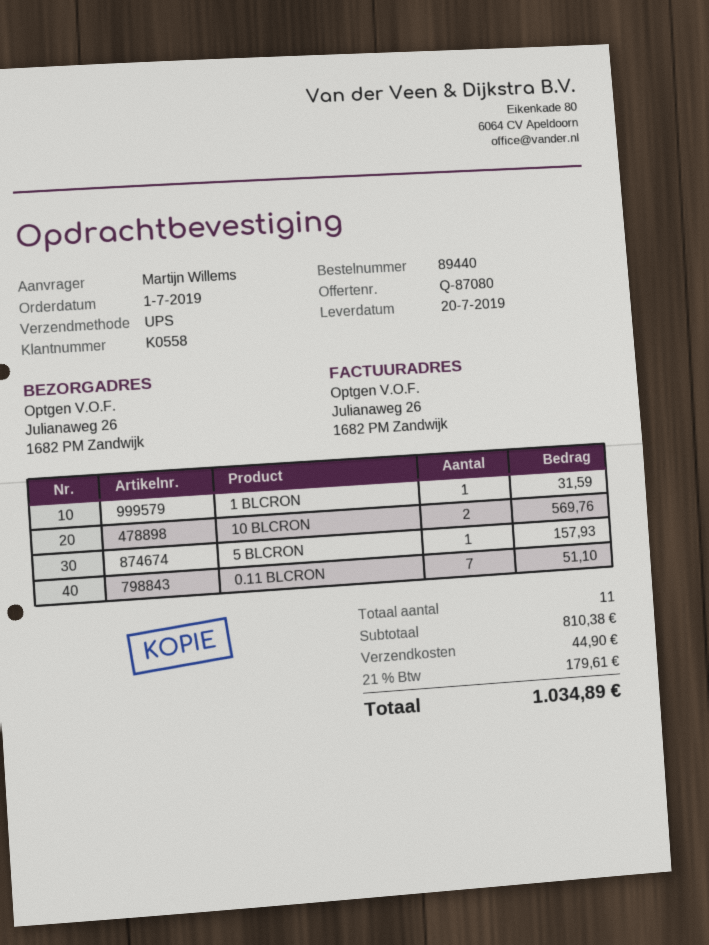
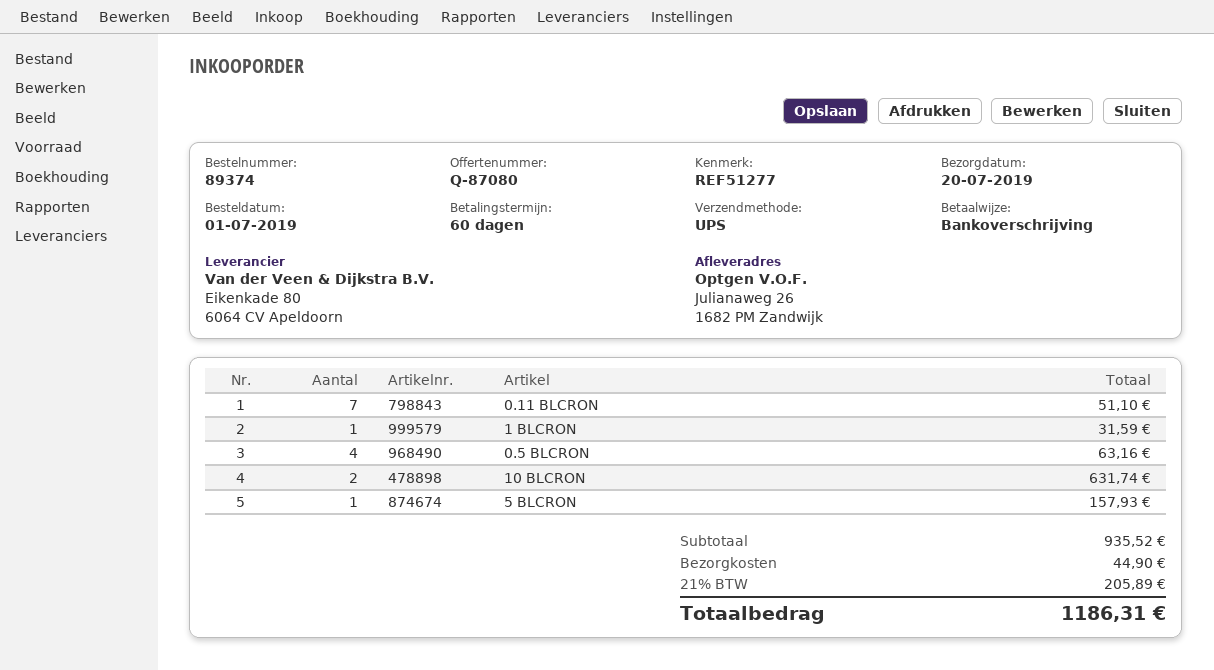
order number: 89440 -> 89374
10 BLCRON: 2 for 569.76 -> 2 for 631.74
0.5 BLCRON: none -> 4 for 63.16
subtotal: 810.38 -> 935.52
tax: 21% = 179.61 -> 21% = 205.89
total: 1034.89 -> 1186.31

